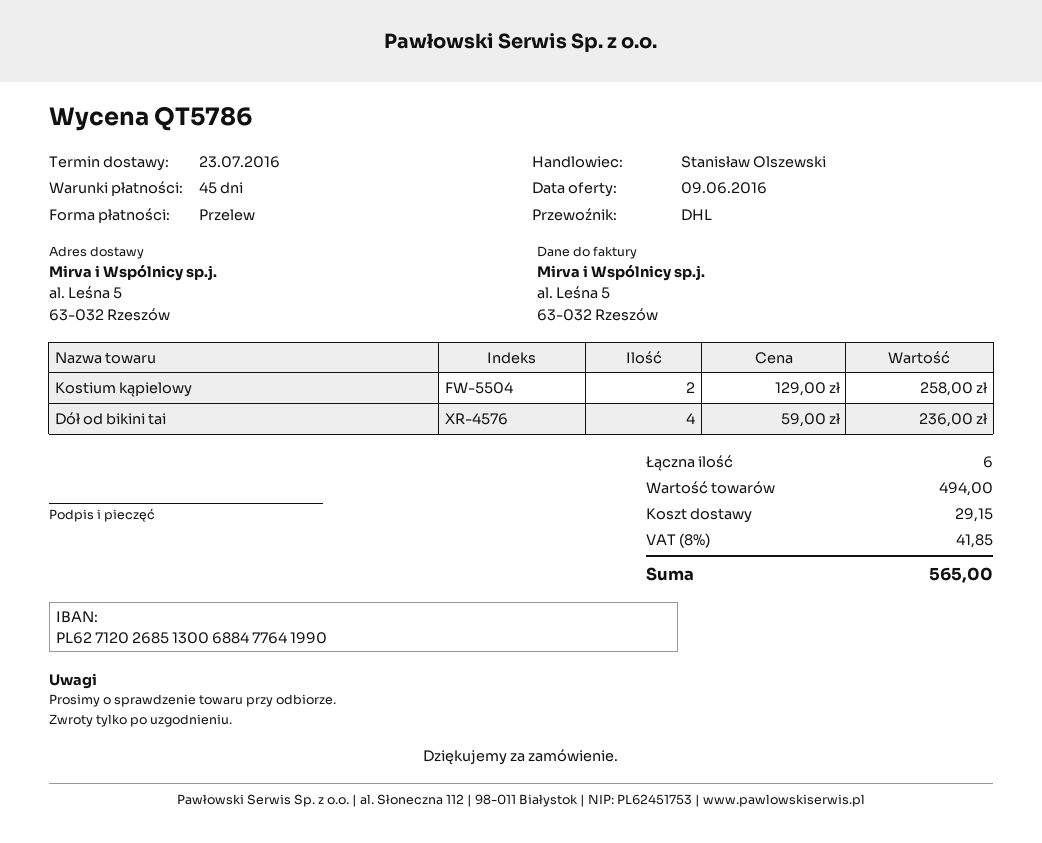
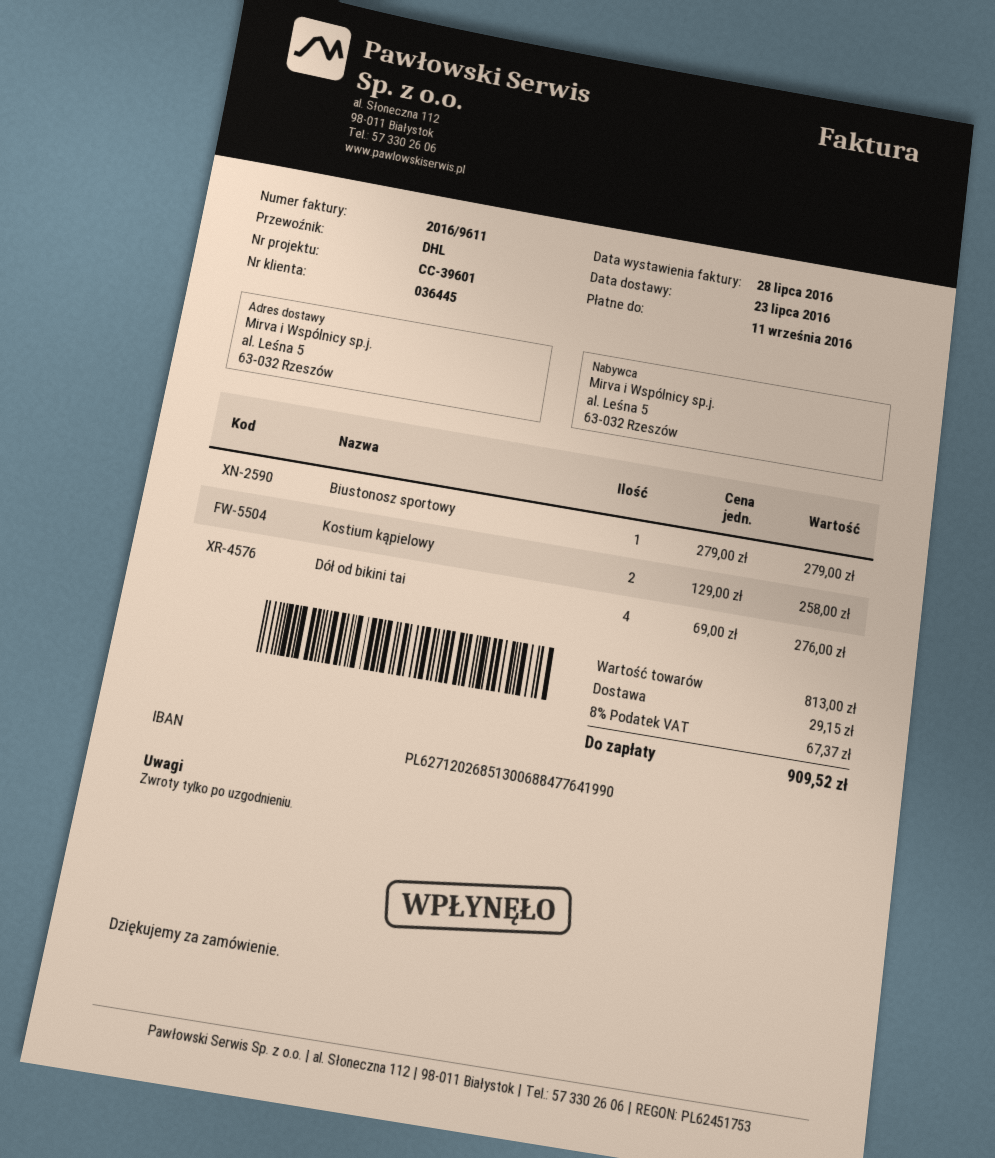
Dół od bikini tai: 4 x 59.00 = 236.00 -> 4 x 69.00 = 276.00
Biustonosz sportowy: none -> 1 x 279.00 = 279.00
subtotal: 494.00 -> 813.00
tax: 8% = 41.85 -> 8% = 67.37
total: 565.00 -> 909.52

